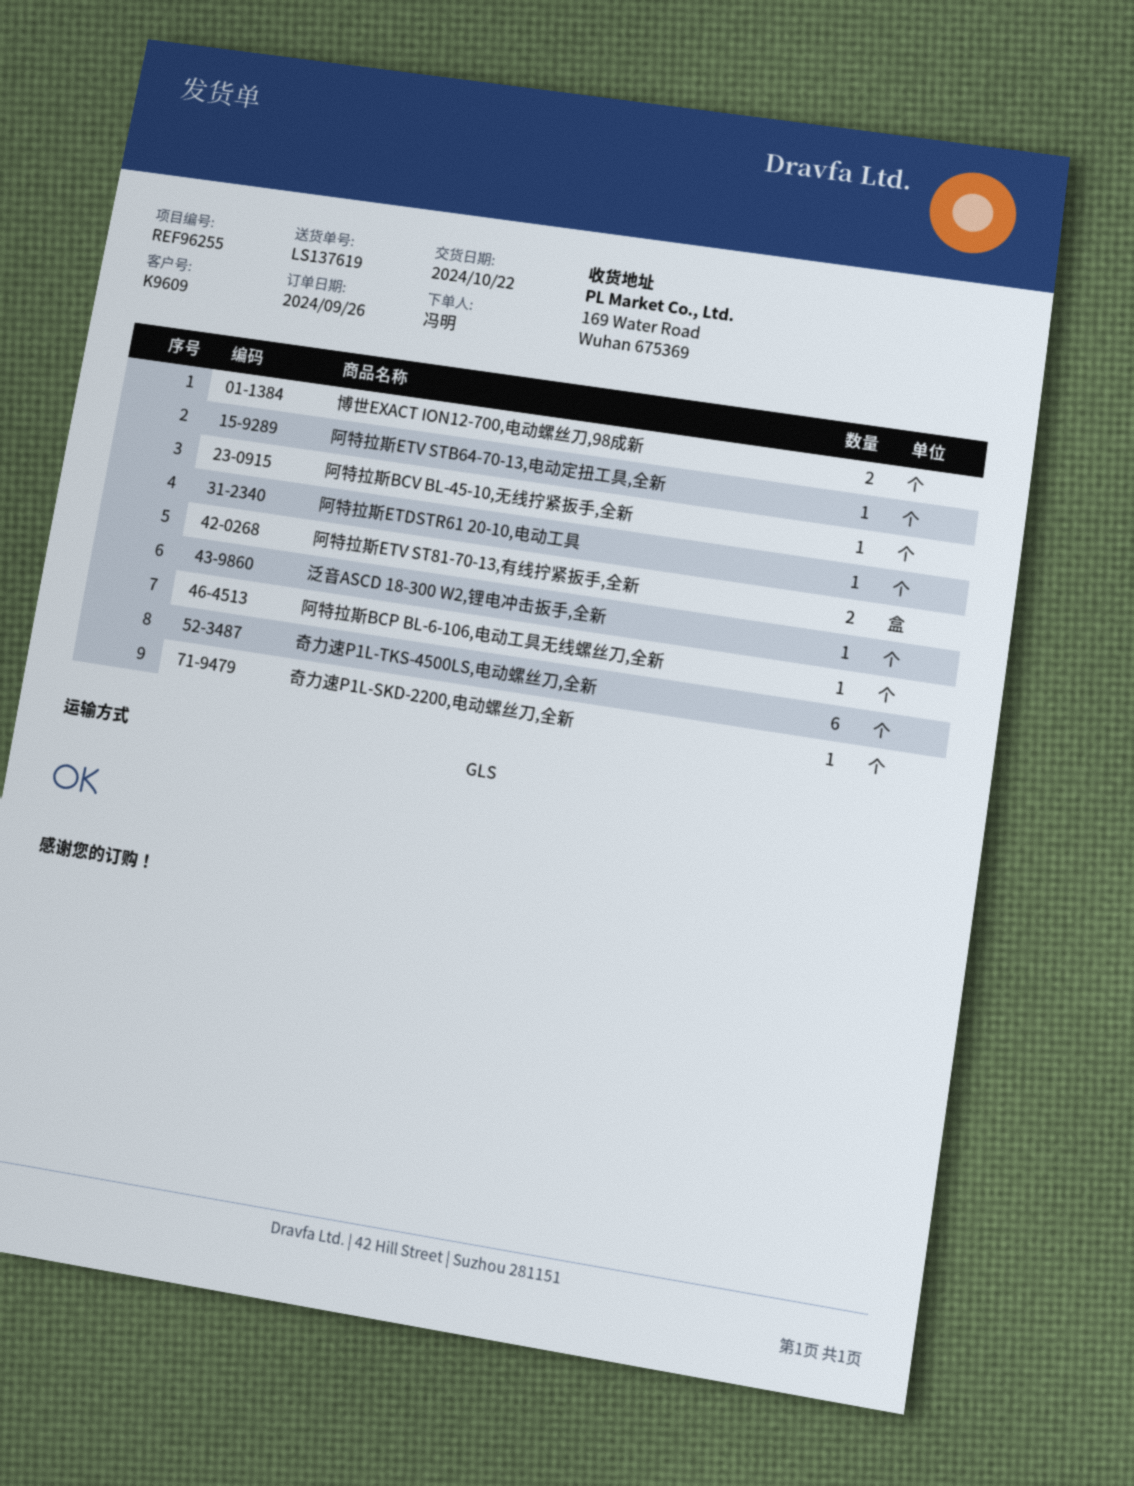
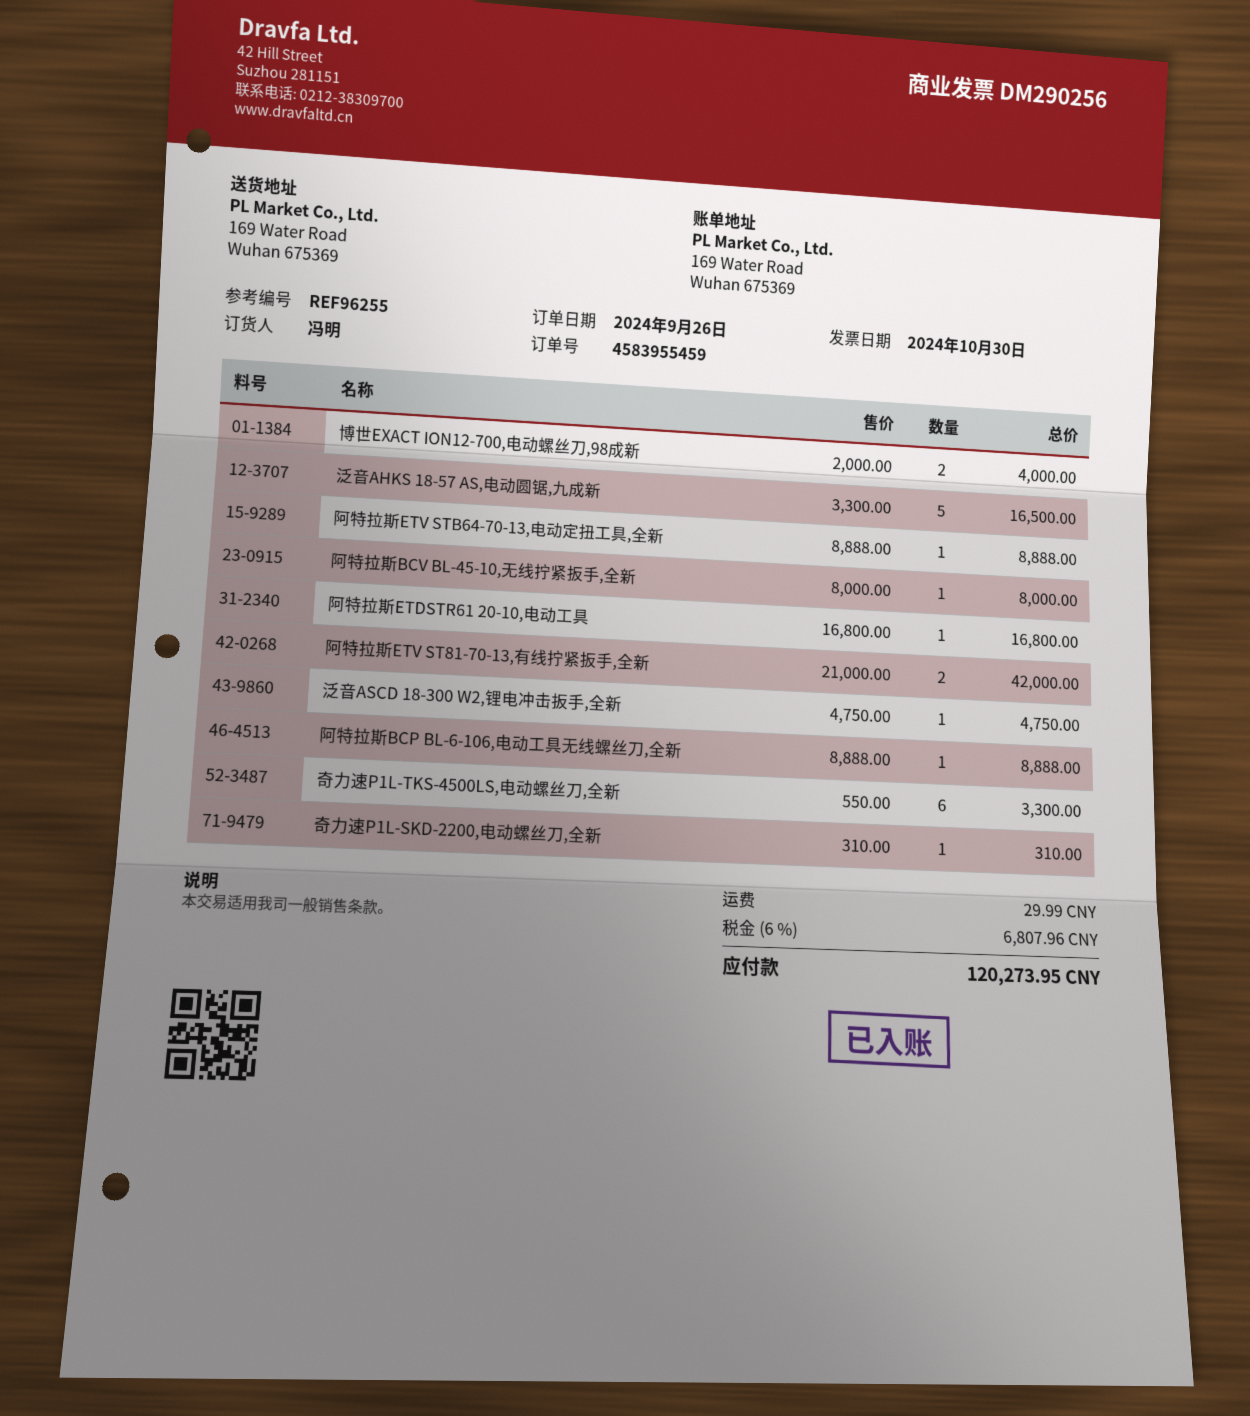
泛音AHKS 18-57 AS,电动圆锯,九成新: none -> 5

